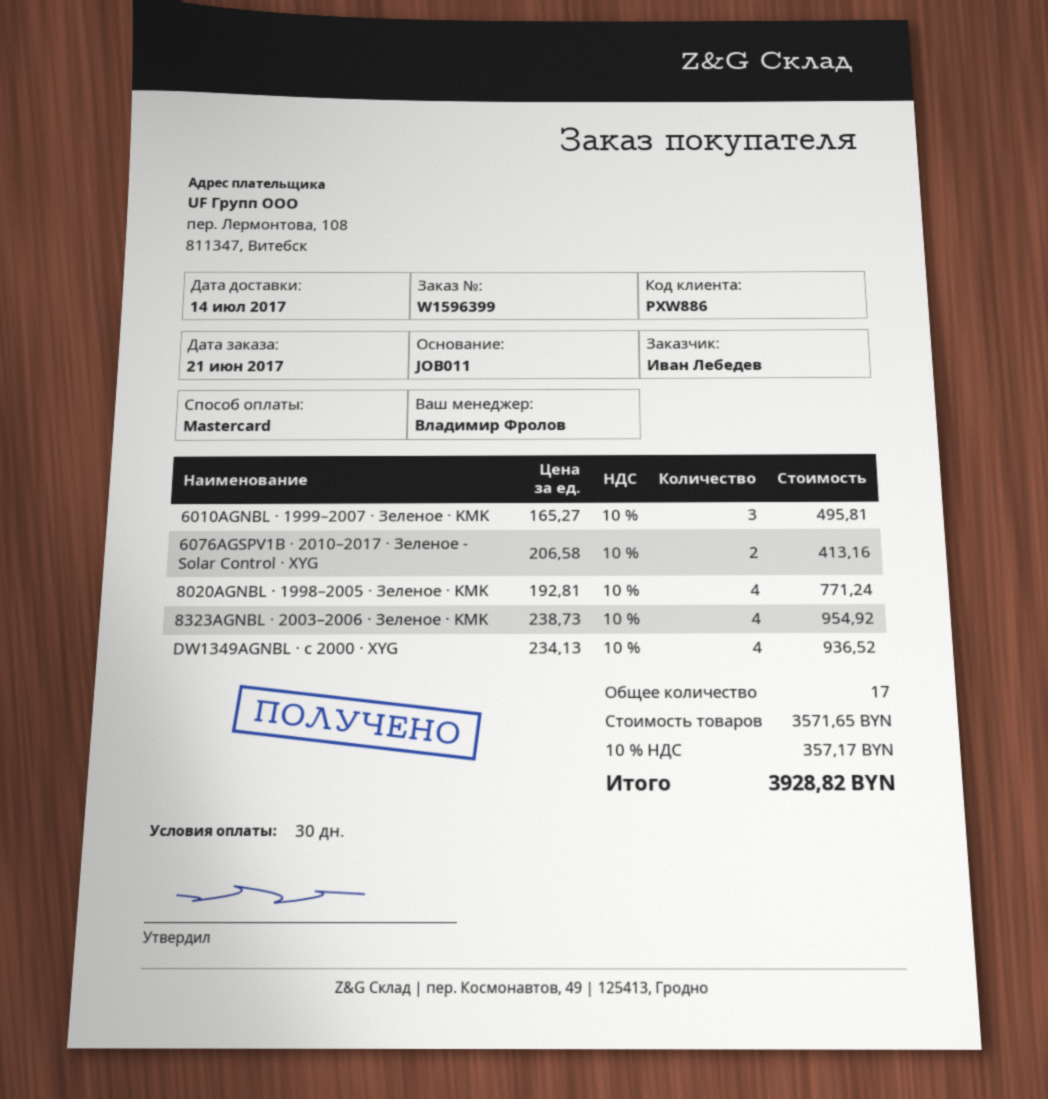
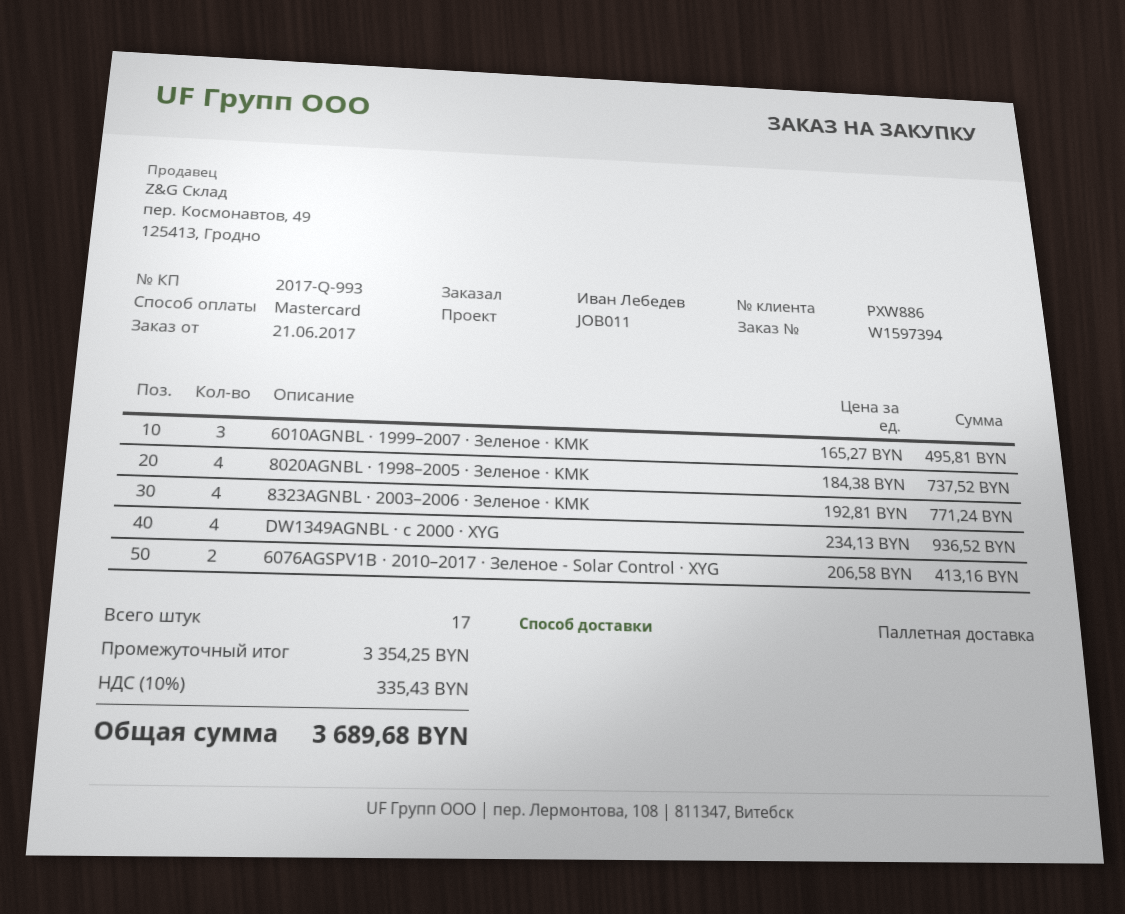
order number: W1596399 -> W1597394
8020AGNBL · 1998–2005 · Зеленое · KMK: 4 x 192.81 = 771.24 -> 4 x 184.38 = 737.52
8323AGNBL · 2003–2006 · Зеленое · KMK: 4 x 238.73 = 954.92 -> 4 x 192.81 = 771.24
subtotal: 3571.65 -> 3354.25
tax: 10% = 357.17 -> 10% = 335.43
total: 3928.82 -> 3689.68

